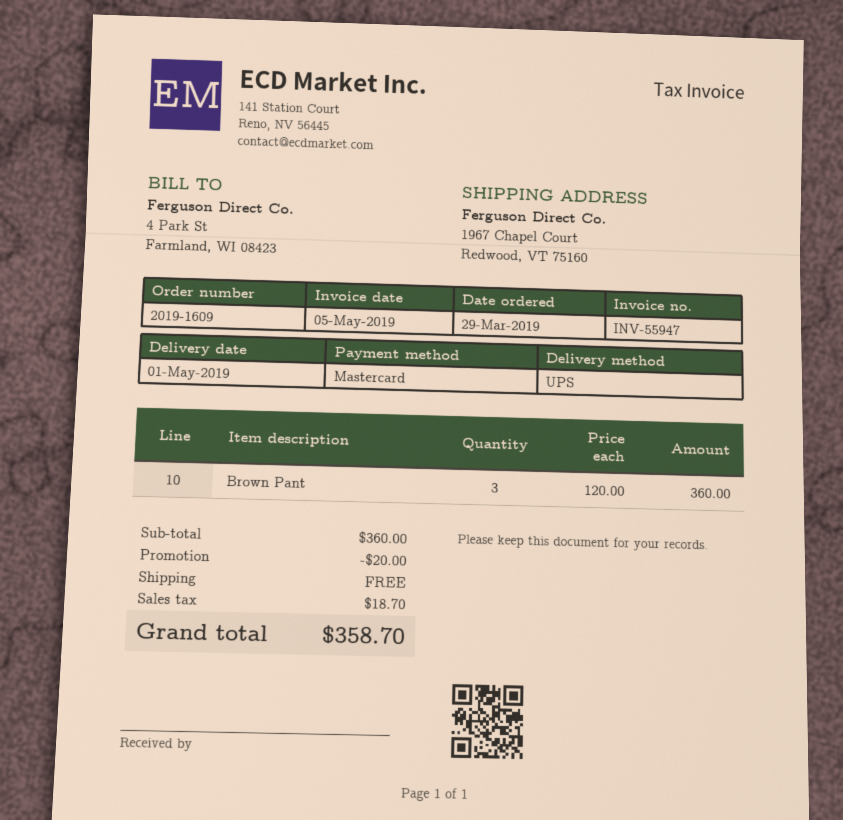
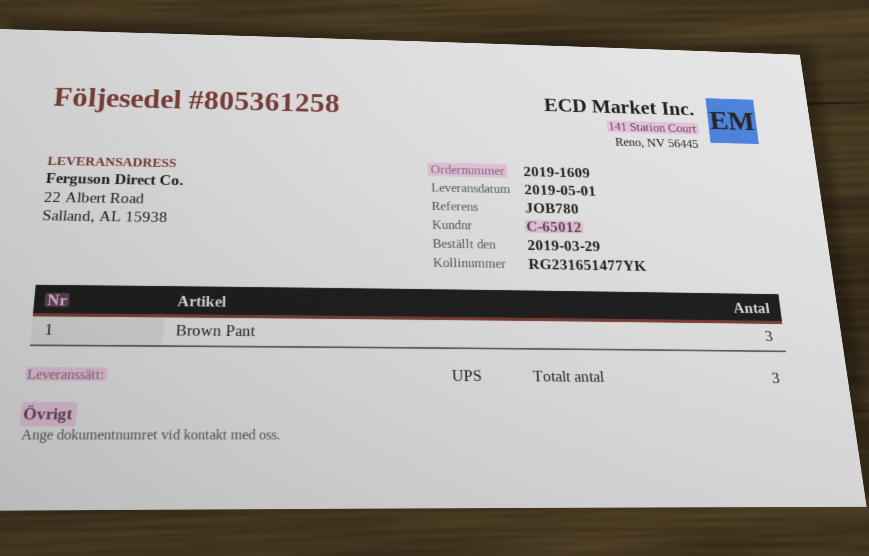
ship to: 1967 Chapel Court, Redwood, VT 75160 -> 22 Albert Road, Salland, AL 15938

